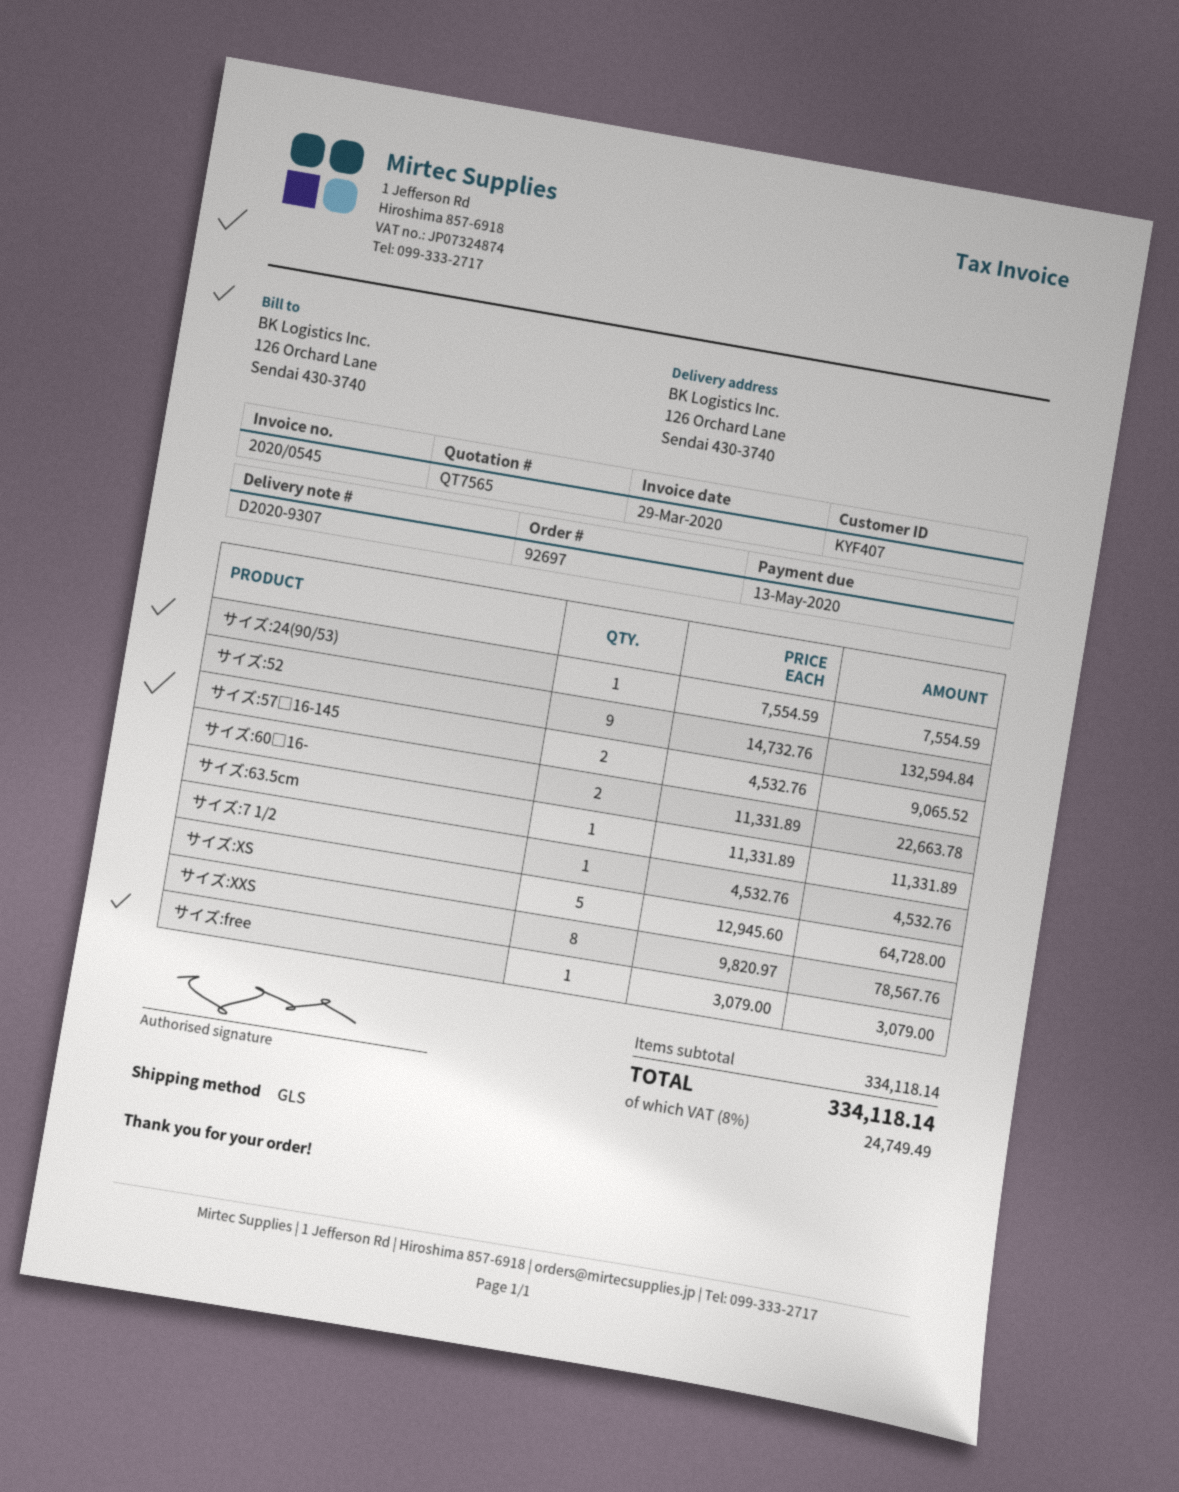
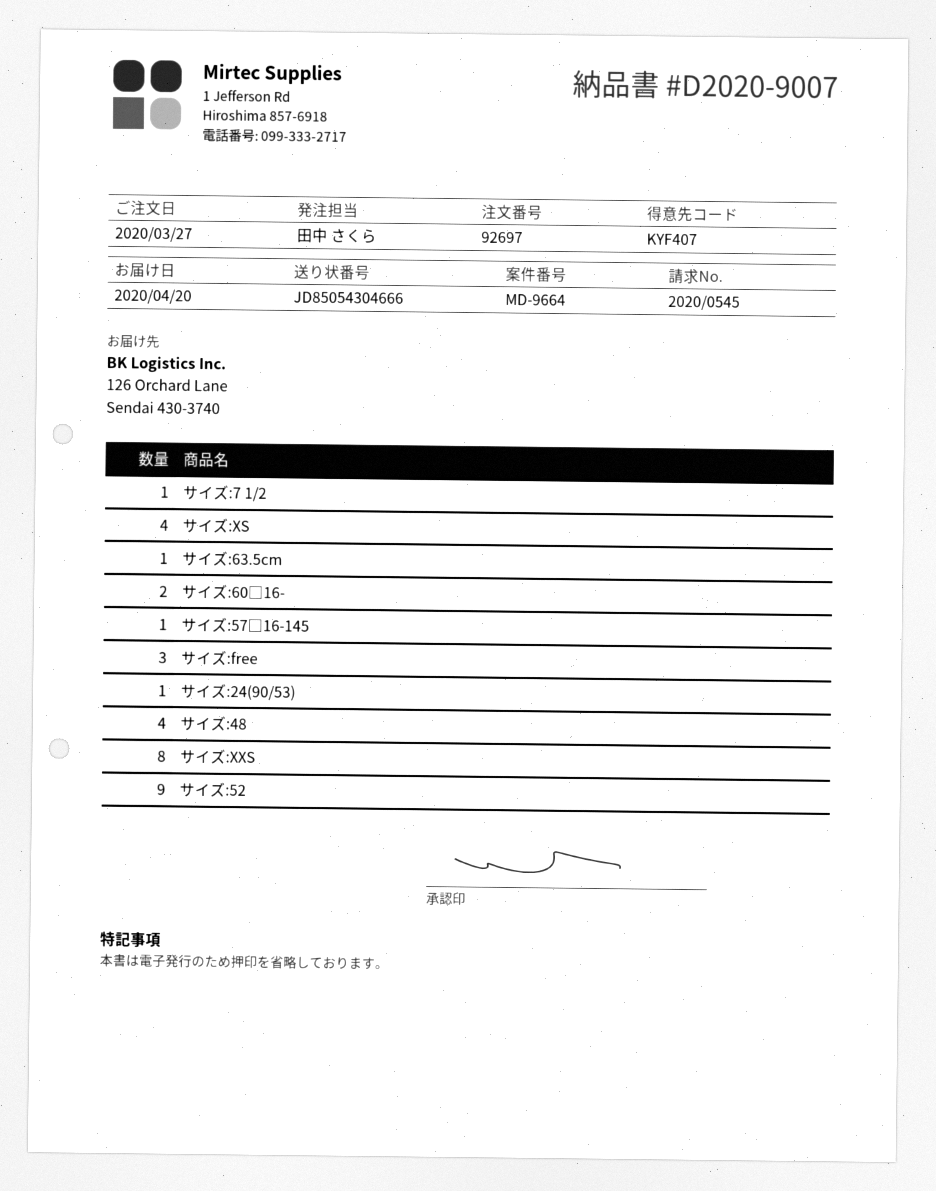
delivery note number: D2020-9307 -> D2020-9007
サイズ:57□16-145: 2 -> 1
サイズ:XS: 5 -> 4
サイズ:free: 1 -> 3
サイズ:48: none -> 4

